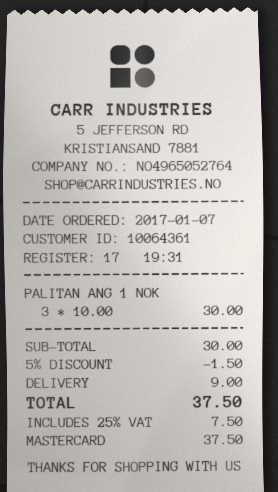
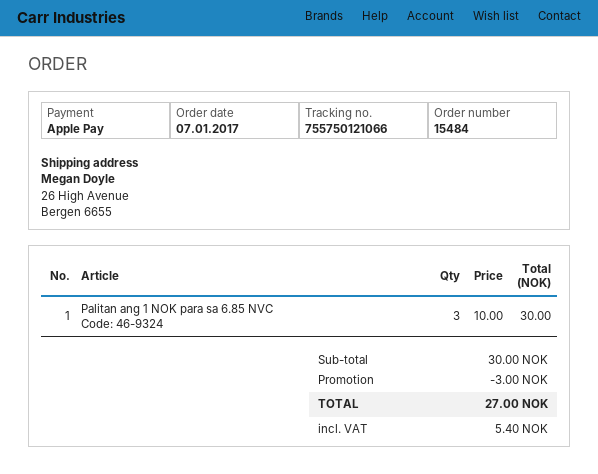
payment method: Mastercard -> Apple Pay
discount: 1.50 -> 3.00
shipping: 9.00 -> none
tax: 7.50 -> 5.40
total: 37.50 -> 27.00

